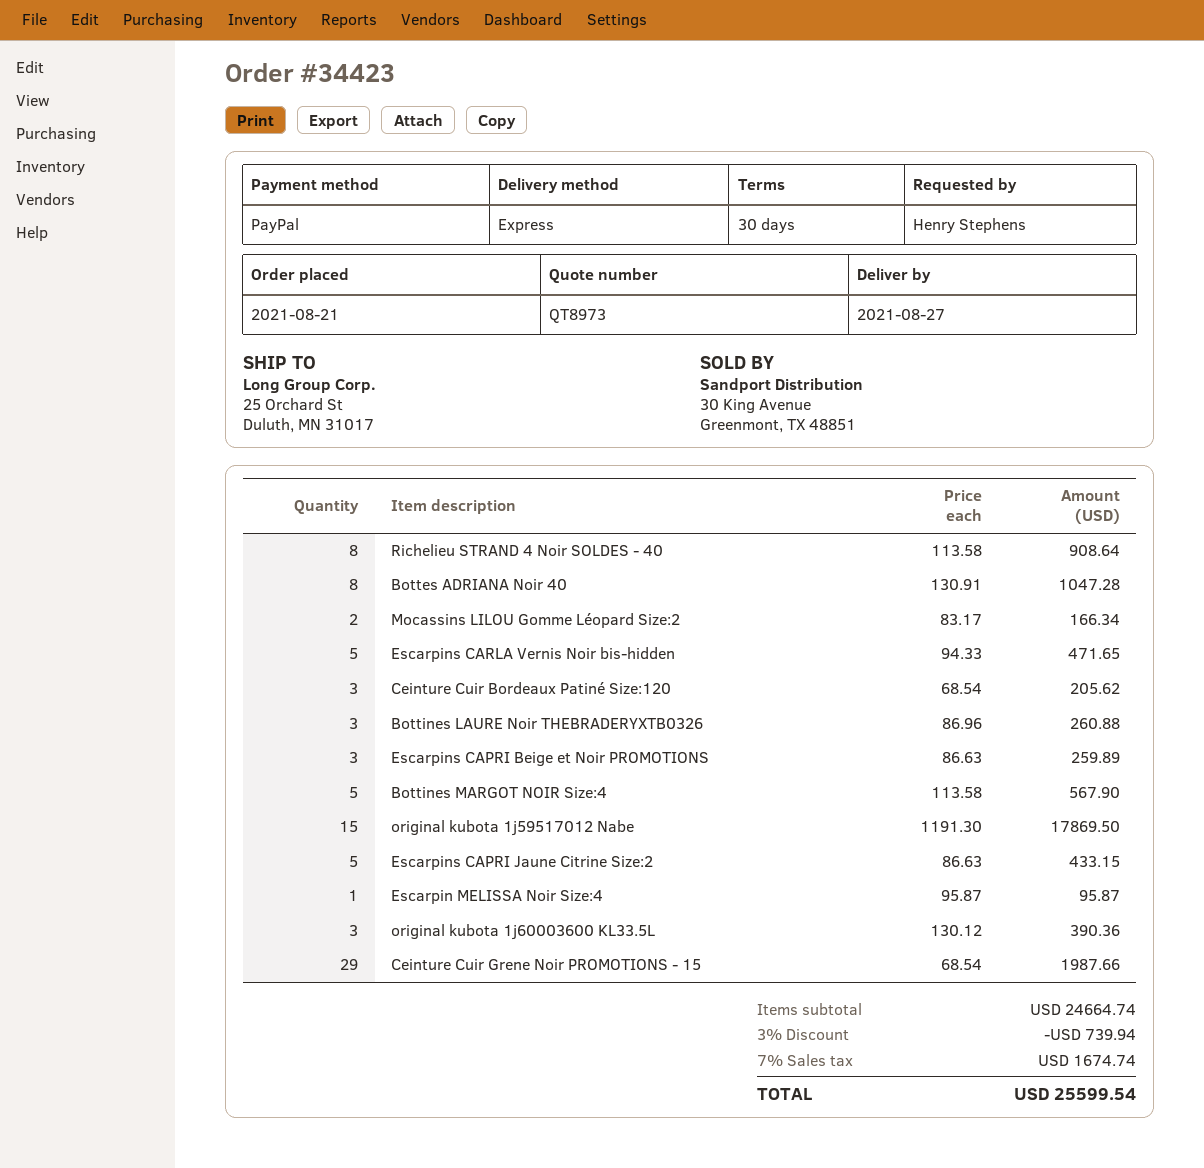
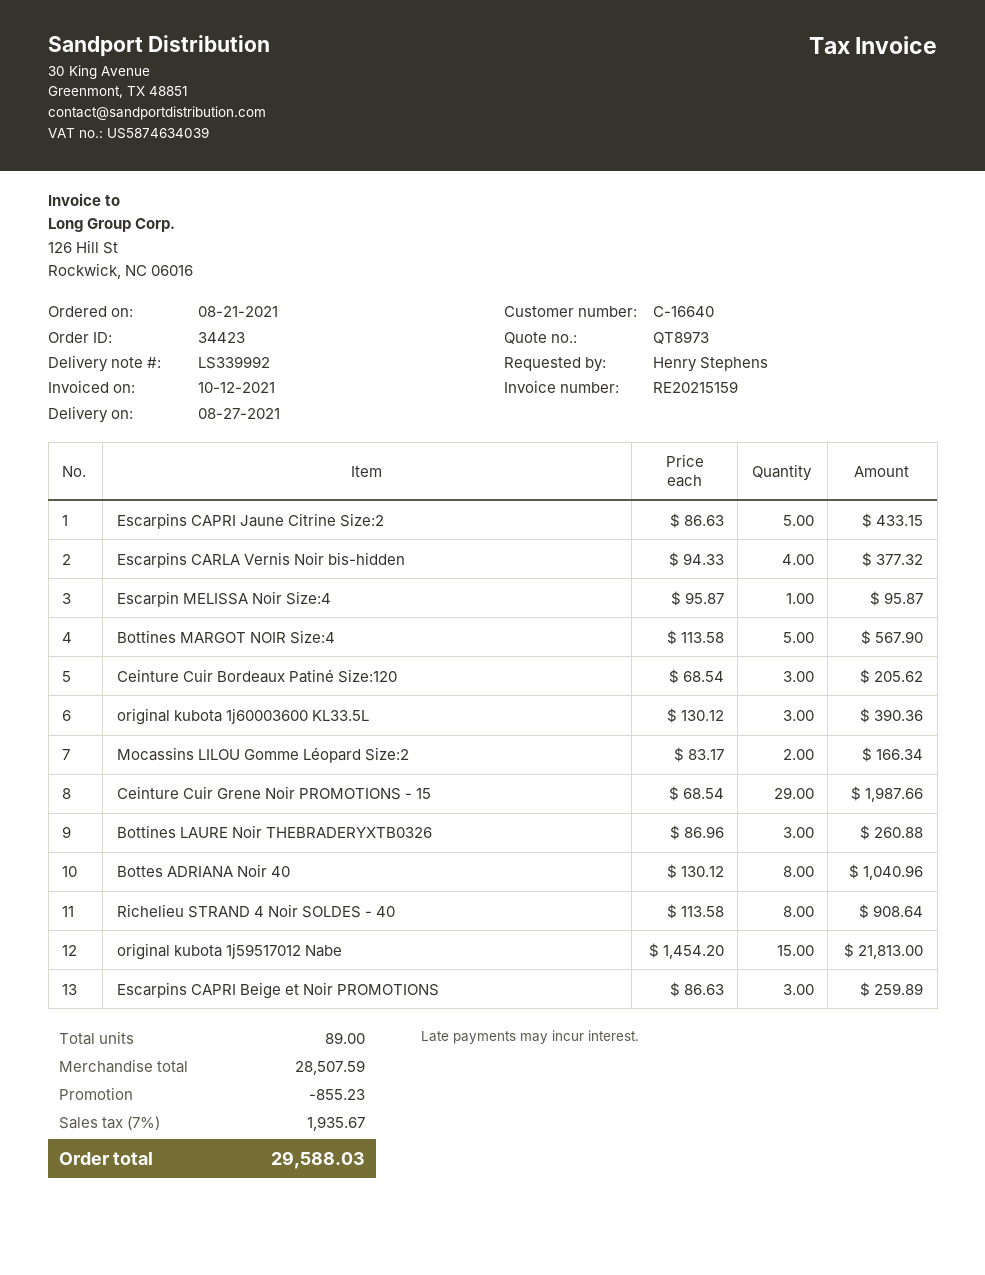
Bottes ADRIANA Noir 40: 8 x 130.91 = 1047.28 -> 8 x 130.12 = 1040.96
Escarpins CARLA Vernis Noir bis-hidden: 5 x 94.33 = 471.65 -> 4 x 94.33 = 377.32
original kubota 1j59517012 Nabe: 15 x 1191.30 = 17869.50 -> 15 x 1454.20 = 21813.00
subtotal: 24664.74 -> 28507.59
discount: 739.94 -> 855.23
tax: 7% = 1674.74 -> 7% = 1935.67
total: 25599.54 -> 29588.03

